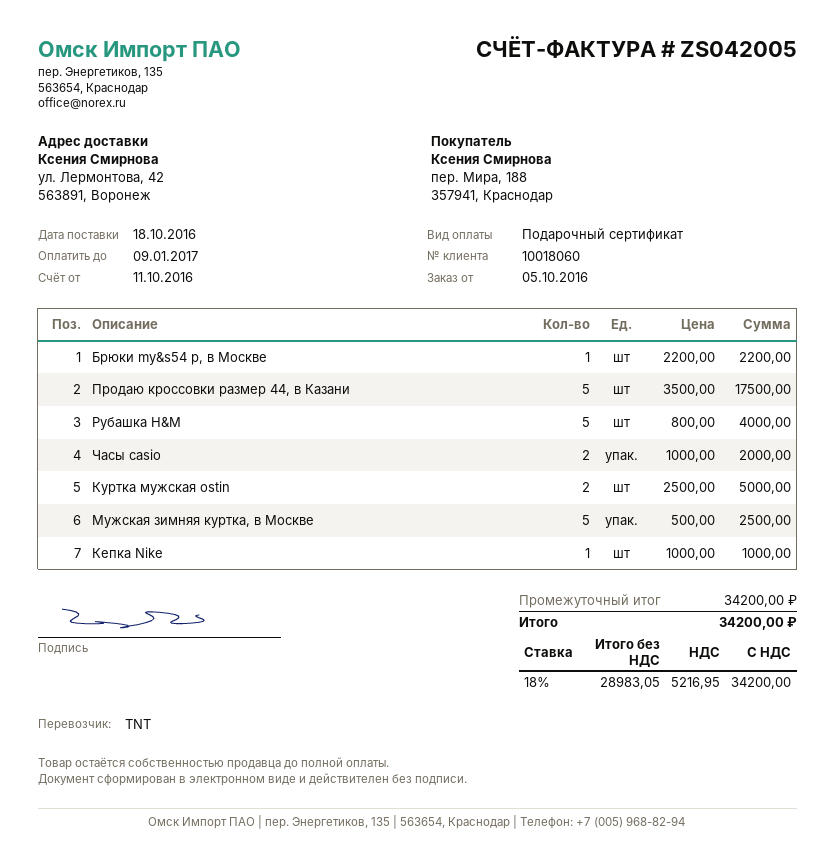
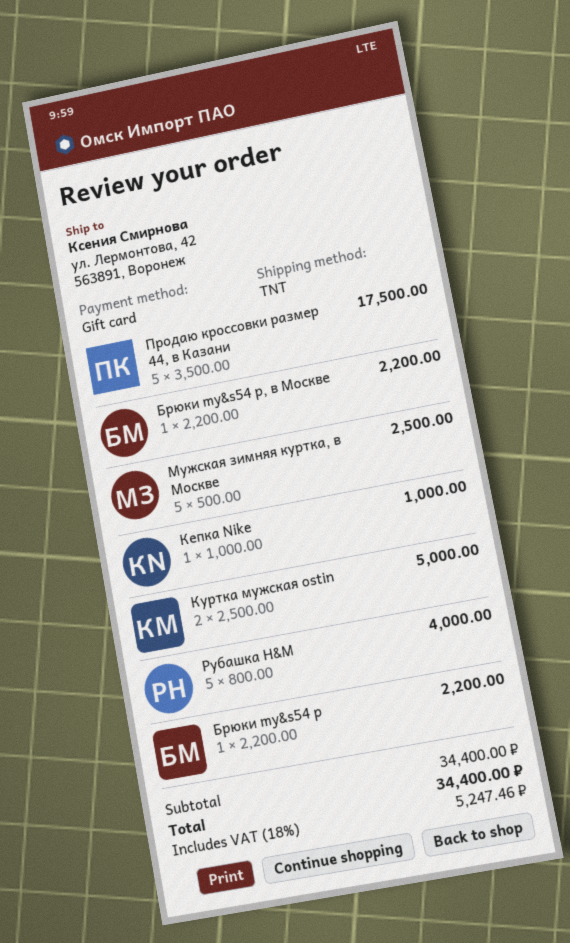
Часы casio: 2 x 1000.00 = 2000.00 -> none
Брюки my&s54 р: none -> 1 x 2200.00 = 2200.00
subtotal: 34200.00 -> 34400.00
tax: 18% = 5216.95 -> 18% = 5247.46
total: 34200.00 -> 34400.00

